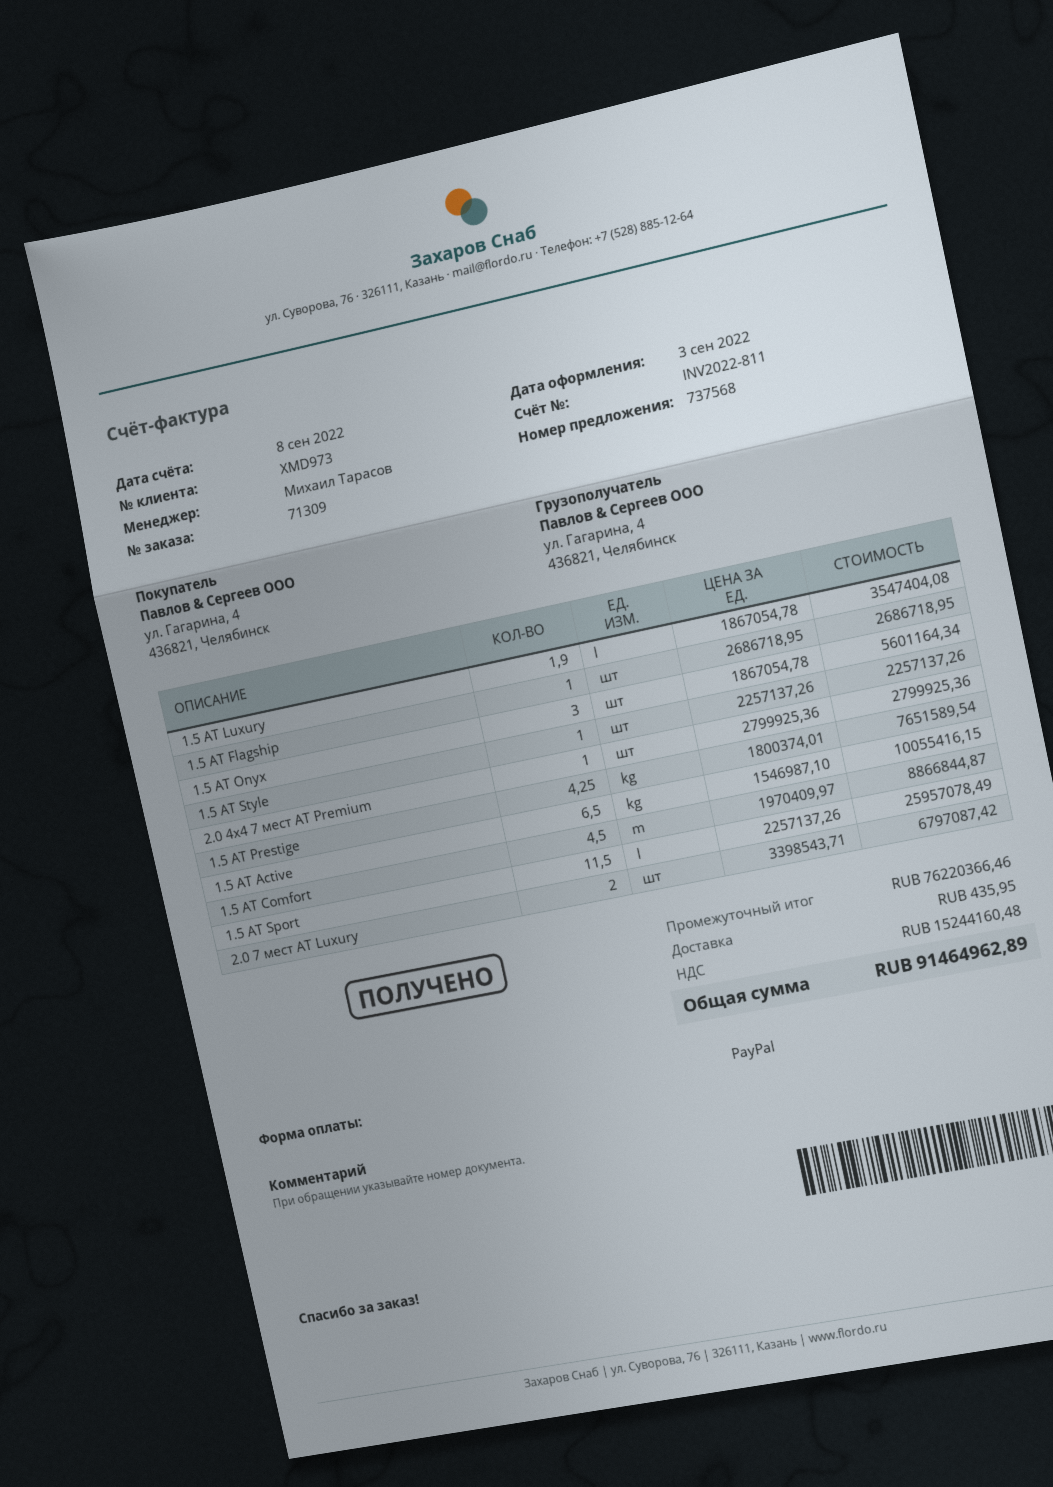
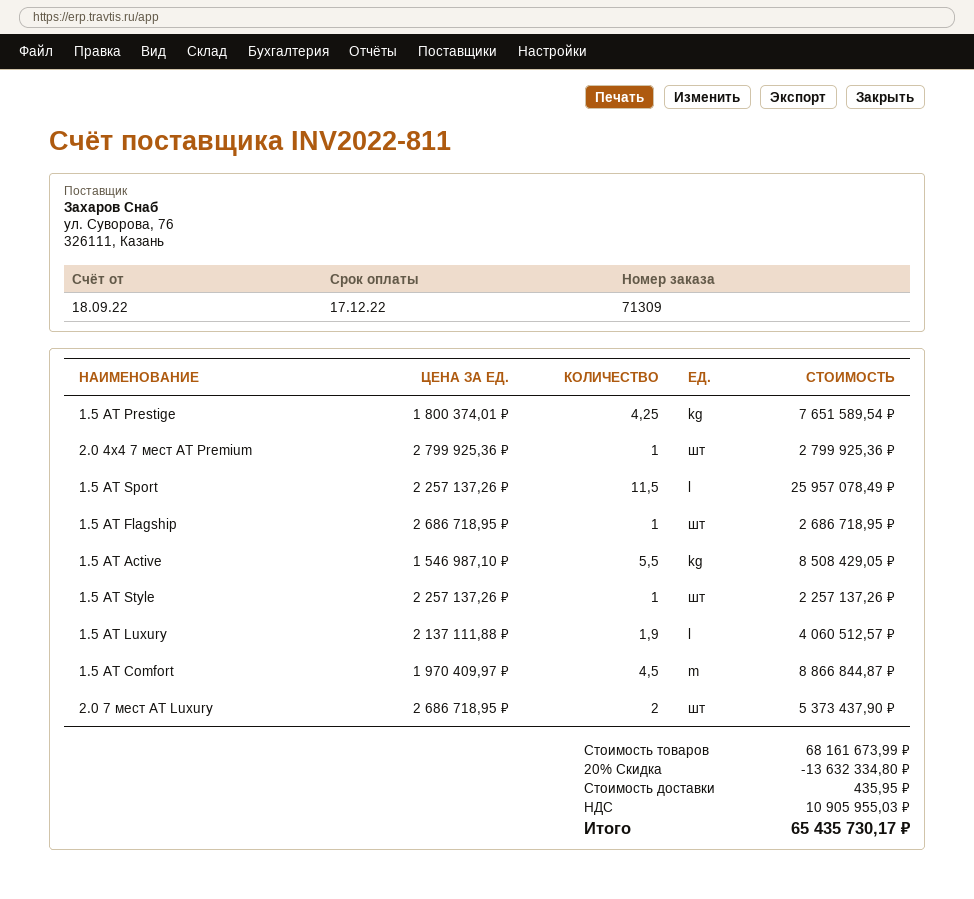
invoice date: 2022-09-08 -> 2022-09-18
1.5 AT Luxury: 1.9 x 1867054.78 = 3547404.08 -> 1.9 x 2137111.88 = 4060512.57
1.5 AT Onyx: 3 x 1867054.78 = 5601164.34 -> none
1.5 AT Active: 6.5 x 1546987.10 = 10055416.15 -> 5.5 x 1546987.10 = 8508429.05
2.0 7 мест AT Luxury: 2 x 3398543.71 = 6797087.42 -> 2 x 2686718.95 = 5373437.90
subtotal: 76220366.46 -> 68161673.99
discount: none -> 20% = 13632334.80
tax: 15244160.48 -> 10905955.03
total: 91464962.89 -> 65435730.17

